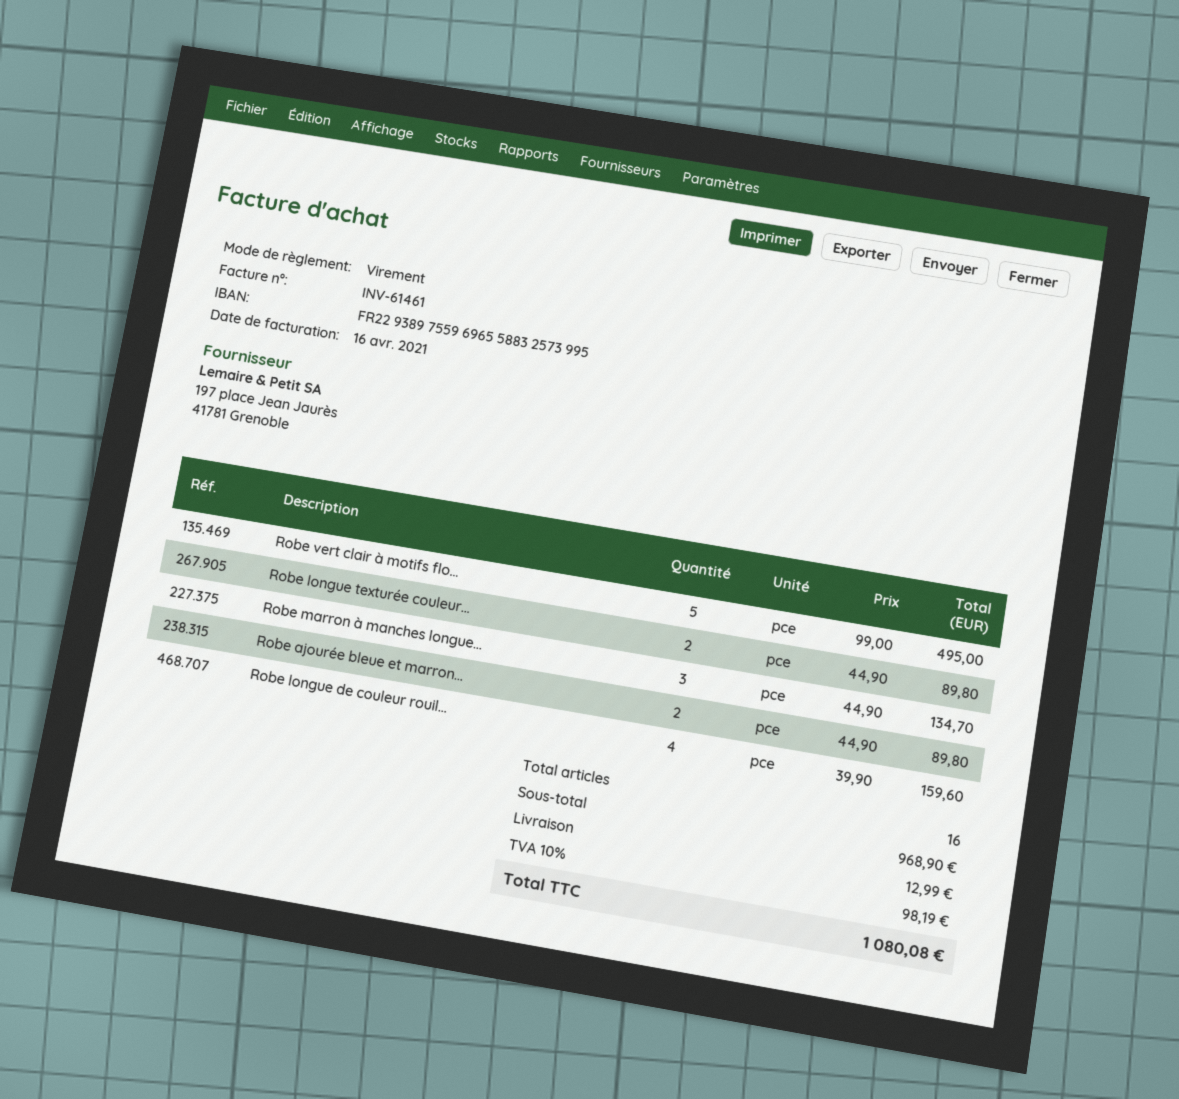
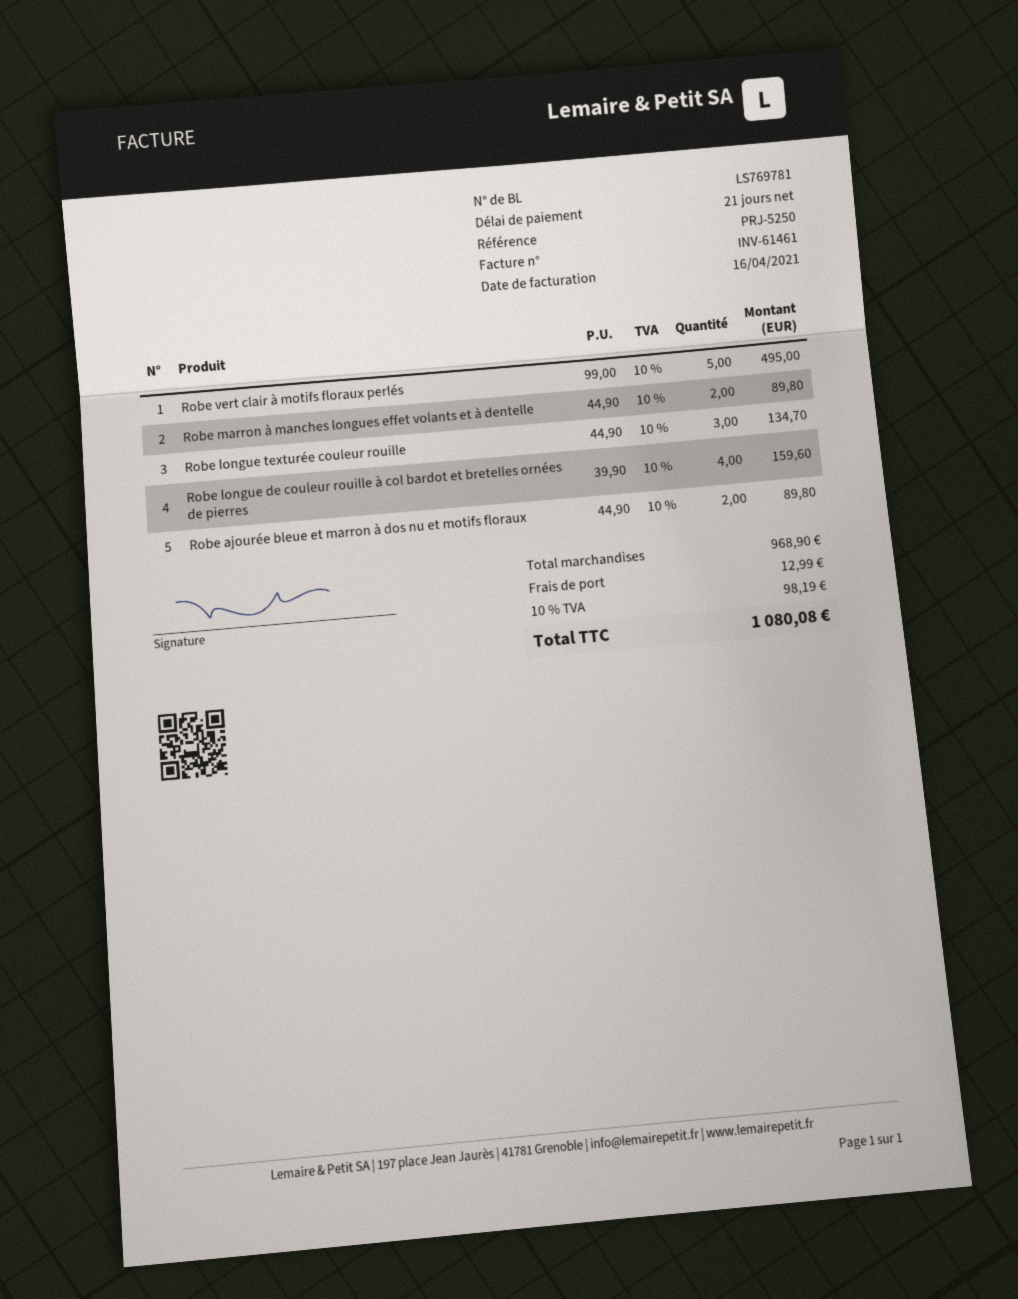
Robe longue texturée couleur...: 2 x 44.90 = 89.80 -> 3 x 44.90 = 134.70
Robe marron à manches longue...: 3 x 44.90 = 134.70 -> 2 x 44.90 = 89.80

